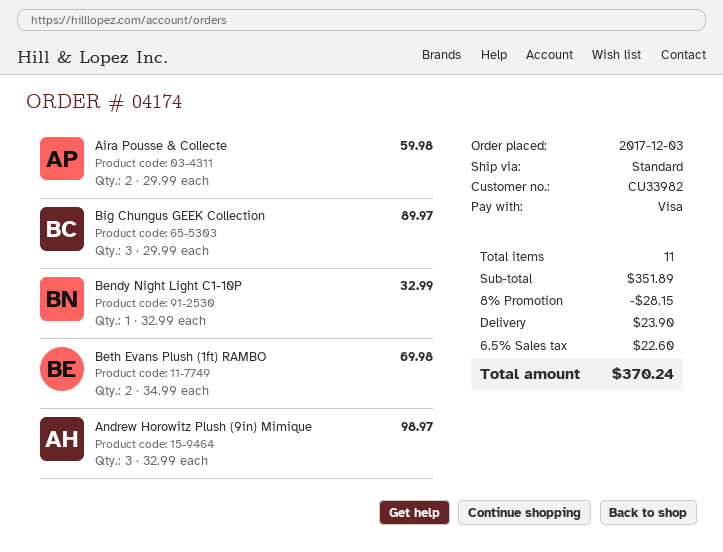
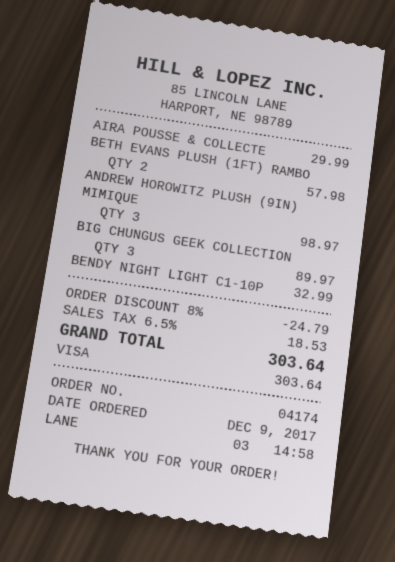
order date: 2017-12-03 -> 2017-12-09
Aira Pousse & Collecte: 2 for 59.98 -> 1 for 29.99
Beth Evans Plush (1ft) RAMBO: 2 for 69.98 -> 2 for 57.98
discount: 8% = 28.15 -> 8% = 24.79
shipping: 23.90 -> none
tax: 6.5% = 22.60 -> 6.5% = 18.53
total: 370.24 -> 303.64

